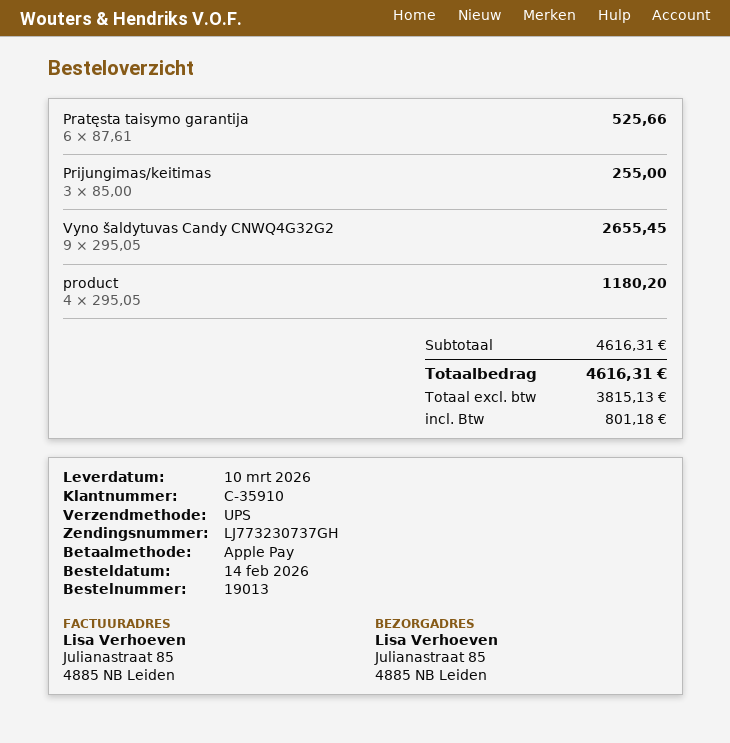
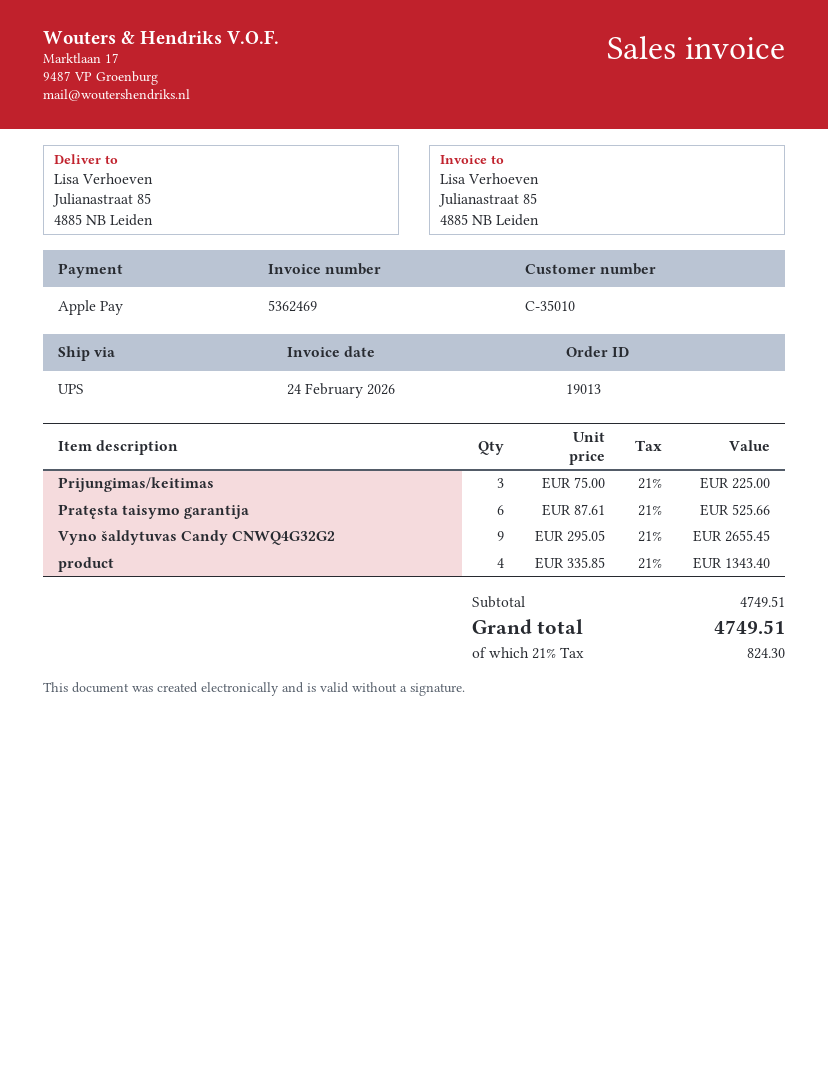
customer number: C-35910 -> C-35010
Prijungimas/keitimas: 3 x 85.00 = 255.00 -> 3 x 75.00 = 225.00
product: 4 x 295.05 = 1180.20 -> 4 x 335.85 = 1343.40
subtotal: 4616.31 -> 4749.51
tax: 801.18 -> 824.30
total: 4616.31 -> 4749.51

